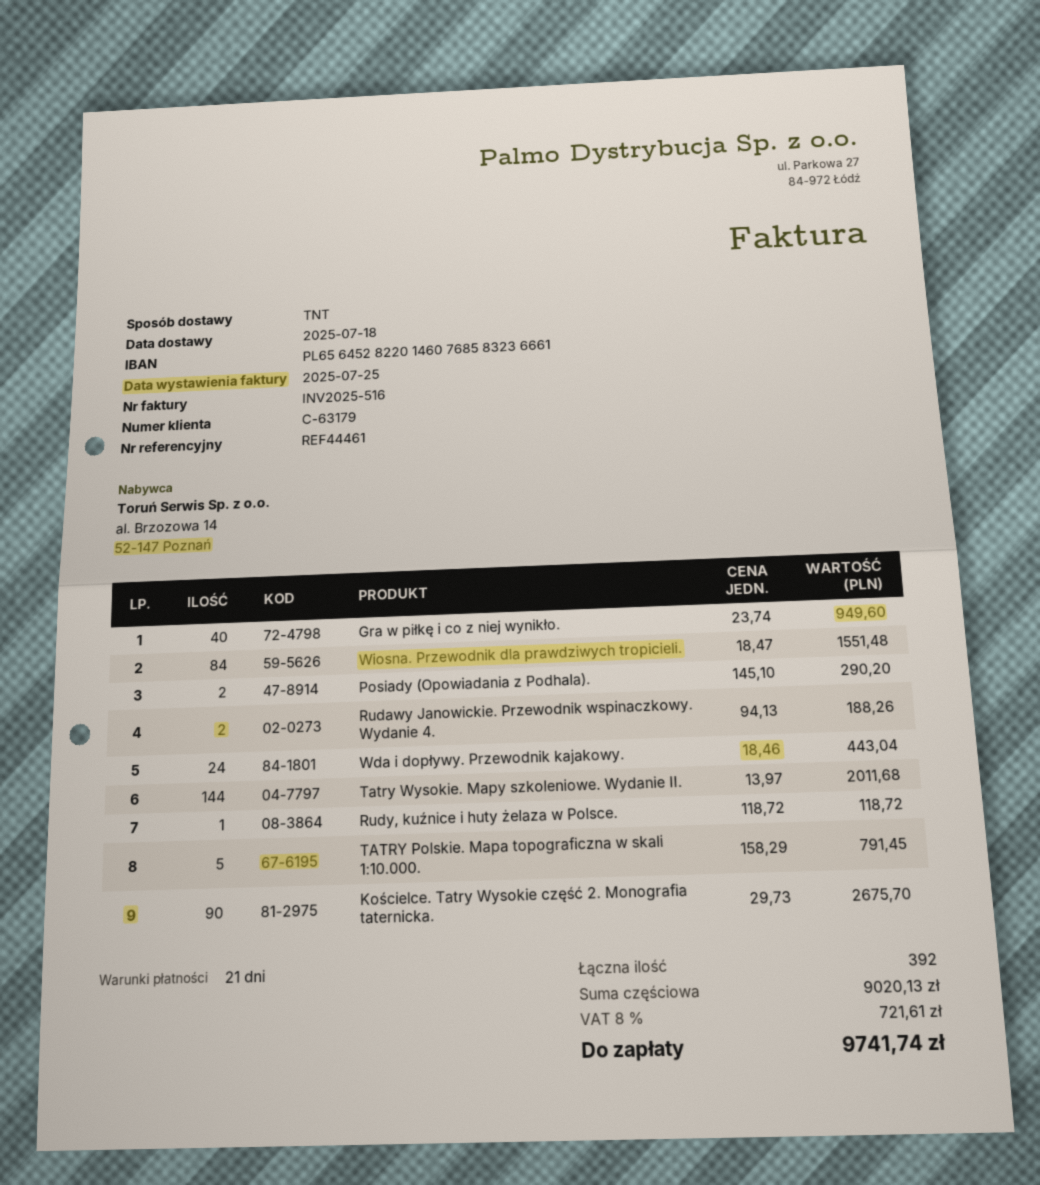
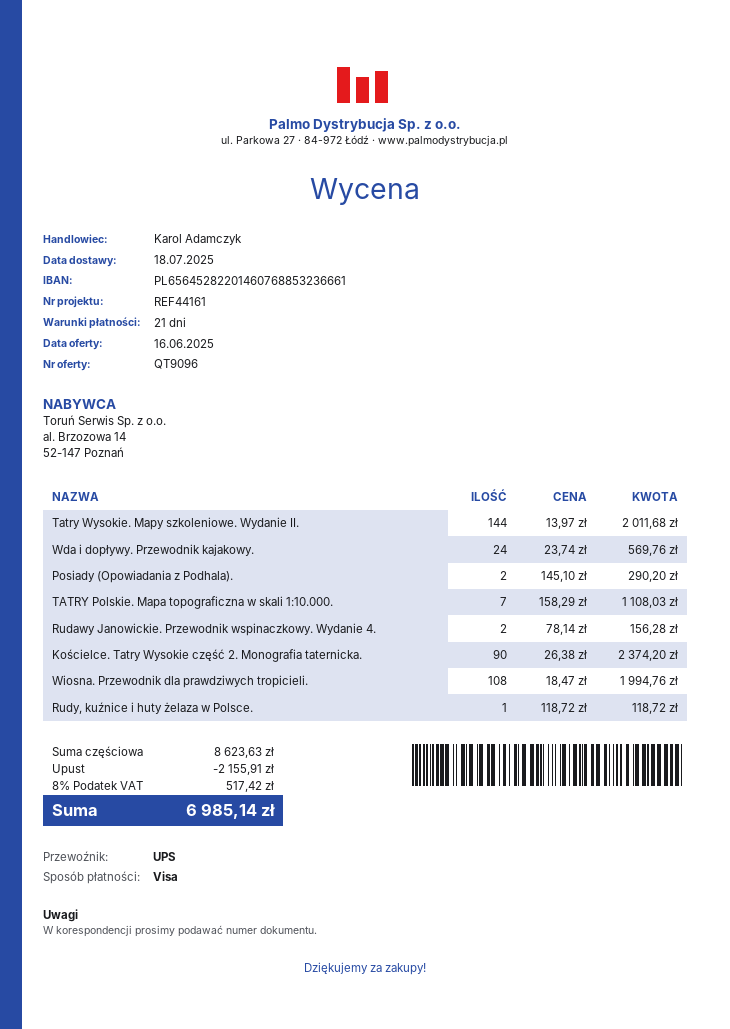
reference: REF44461 -> REF44161
bank account: PL65645282201460768583236661 -> PL65645282201460768853236661
shipping method: TNT -> UPS
Gra w piłkę i co z niej wynikło.: 40 x 23.74 = 949.60 -> none
Wiosna. Przewodnik dla prawdziwych tropicieli.: 84 x 18.47 = 1551.48 -> 108 x 18.47 = 1994.76
Rudawy Janowickie. Przewodnik wspinaczkowy. Wydanie 4.: 2 x 94.13 = 188.26 -> 2 x 78.14 = 156.28
Wda i dopływy. Przewodnik kajakowy.: 24 x 18.46 = 443.04 -> 24 x 23.74 = 569.76
TATRY Polskie. Mapa topograficzna w skali 1:10.000.: 5 x 158.29 = 791.45 -> 7 x 158.29 = 1108.03
Kościelce. Tatry Wysokie część 2. Monografia taternicka.: 90 x 29.73 = 2675.70 -> 90 x 26.38 = 2374.20
subtotal: 9020.13 -> 8623.63
discount: none -> 2155.91
tax: 8% = 721.61 -> 8% = 517.42
total: 9741.74 -> 6985.14

